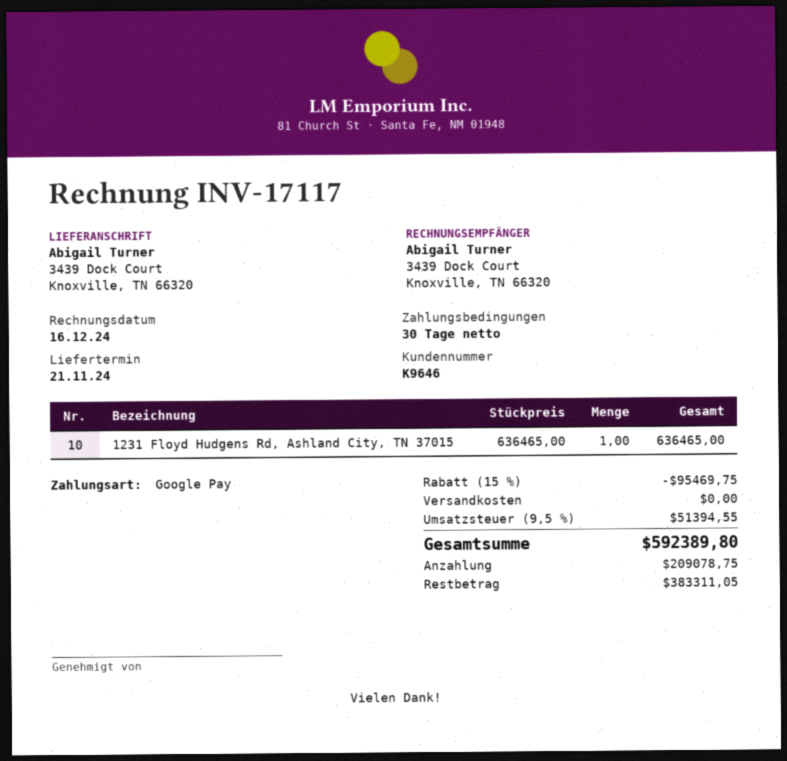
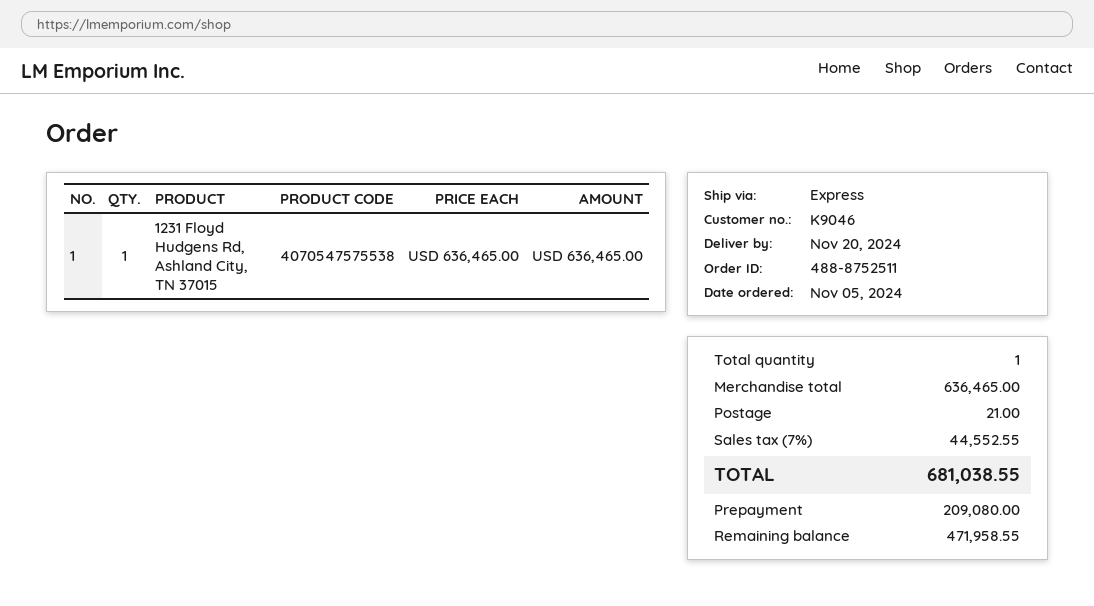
delivery date: 2024-11-21 -> 2024-11-20
customer number: K9646 -> K9046
discount: 15% = 95469.75 -> none
shipping: 0.00 -> 21.00
tax: 9.5% = 51394.55 -> 7% = 44552.55
total: 592389.80 -> 681038.55
deposit: 209078.75 -> 209080.00
balance: 383311.05 -> 471958.55

